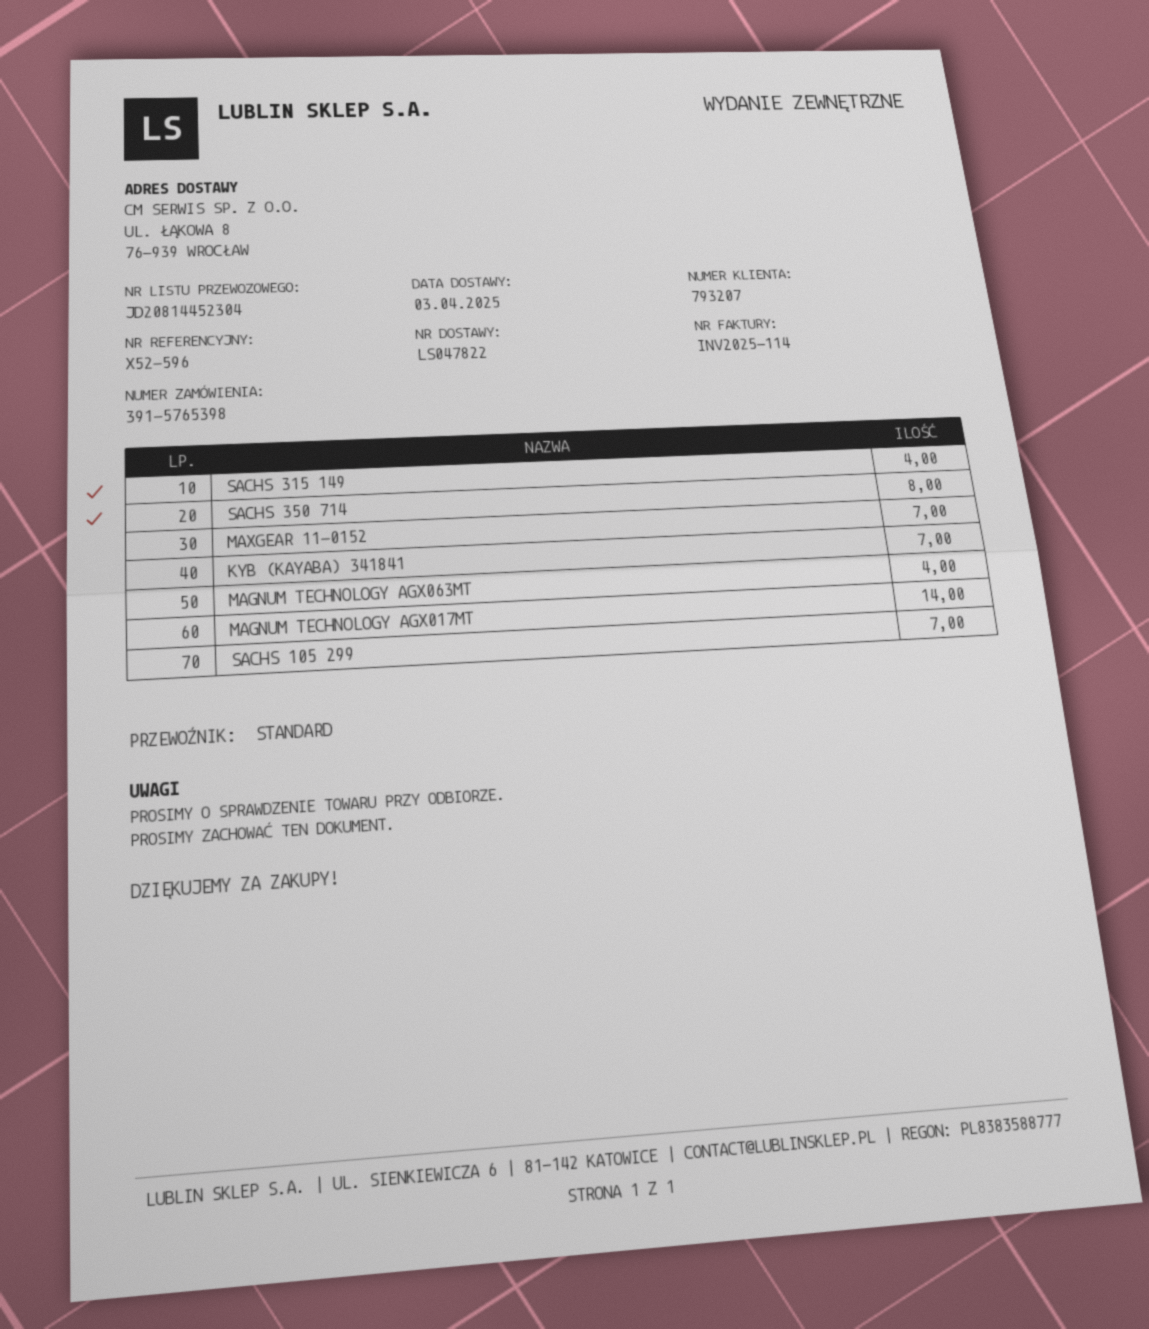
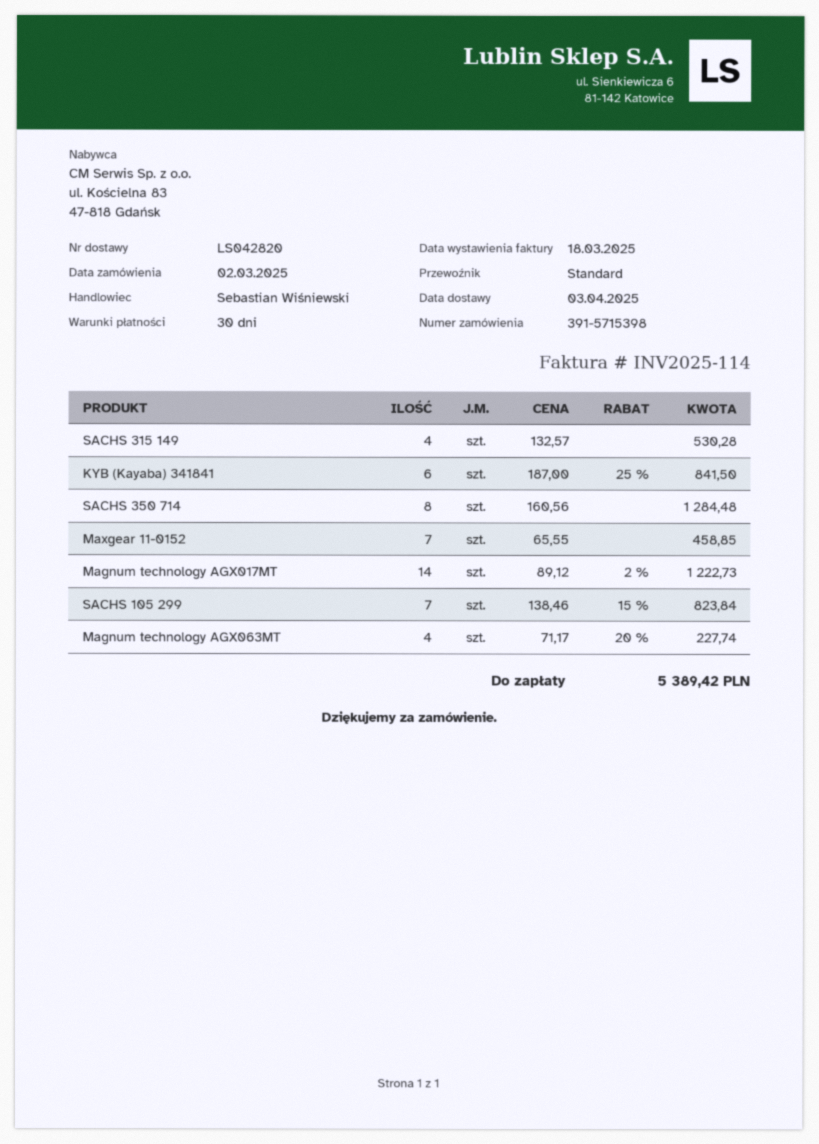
order number: 391-5765398 -> 391-5715398
delivery note number: LS047822 -> LS042820
KYB (KAYABA) 341841: 7 -> 6

